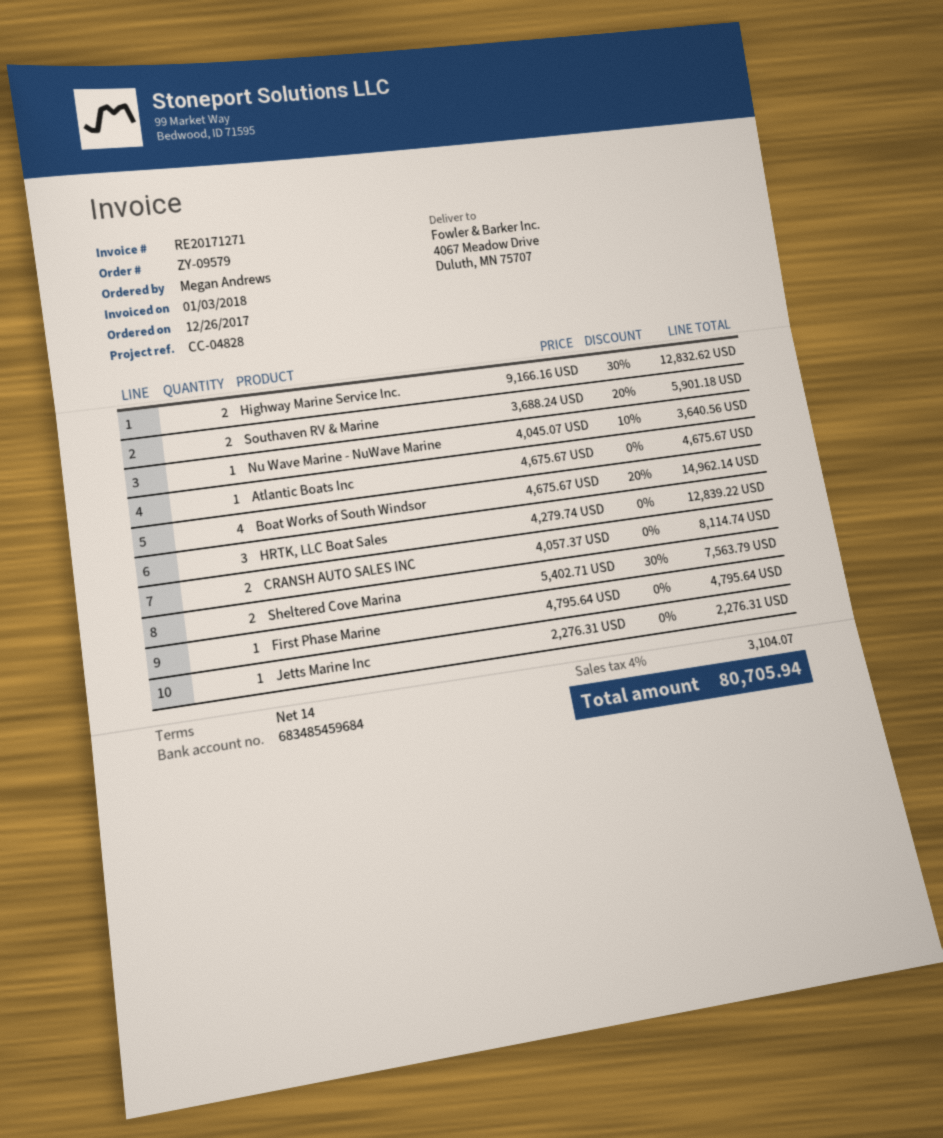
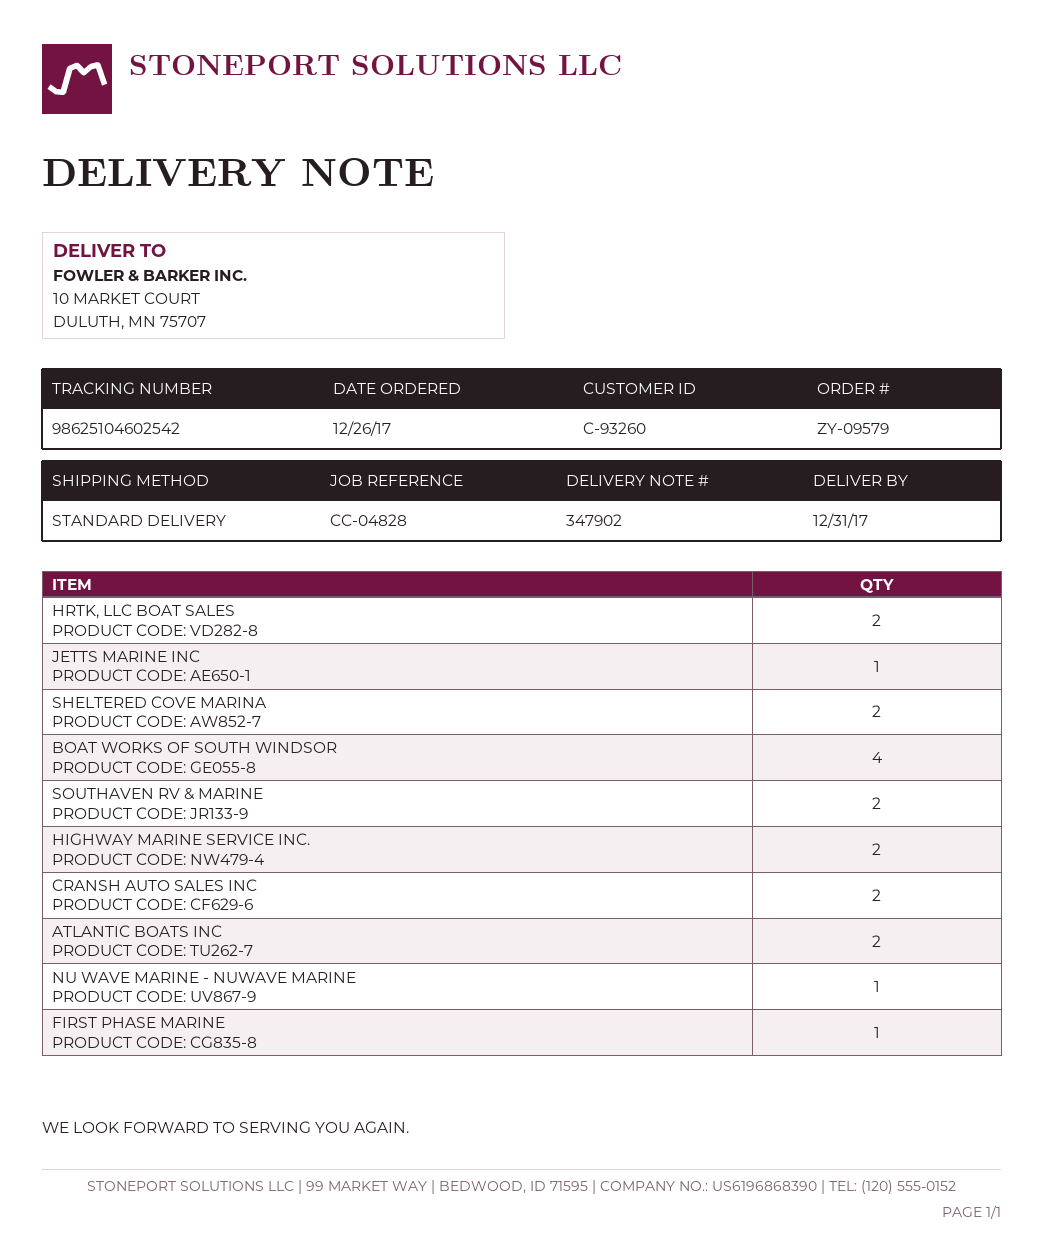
ship to: 4067 Meadow Drive, Duluth, MN 75707 -> 10 MARKET COURT, DULUTH, MN 75707
Atlantic Boats Inc: 1 -> 2
HRTK, LLC Boat Sales: 3 -> 2

